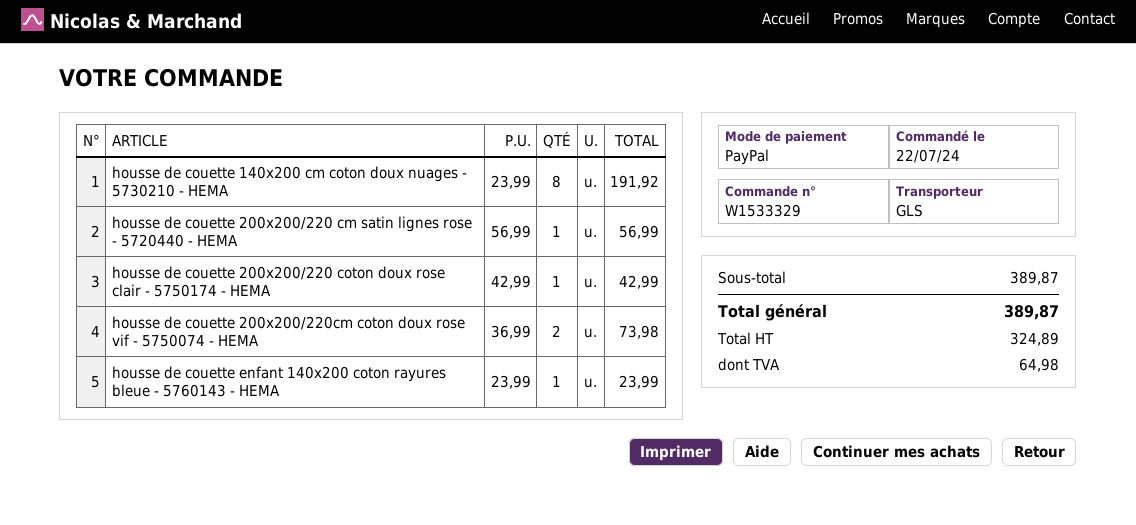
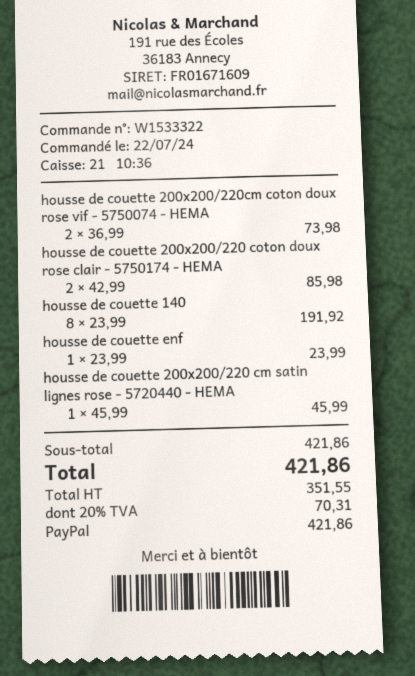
order number: W1533329 -> W1533322
housse de couette 200x200/220 cm satin lignes rose - 5720440 - HEMA: 1 x 56.99 = 56.99 -> 1 x 45.99 = 45.99
housse de couette 200x200/220 coton doux rose clair - 5750174 - HEMA: 1 x 42.99 = 42.99 -> 2 x 42.99 = 85.98
subtotal: 389.87 -> 421.86
net: 324.89 -> 351.55
tax: 64.98 -> 70.31
total: 389.87 -> 421.86

